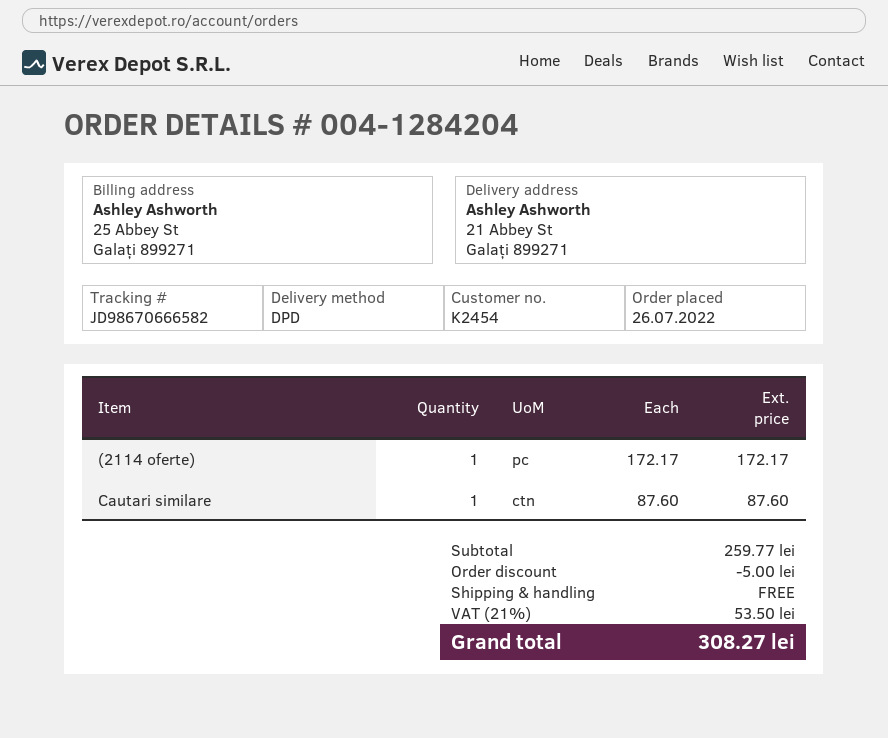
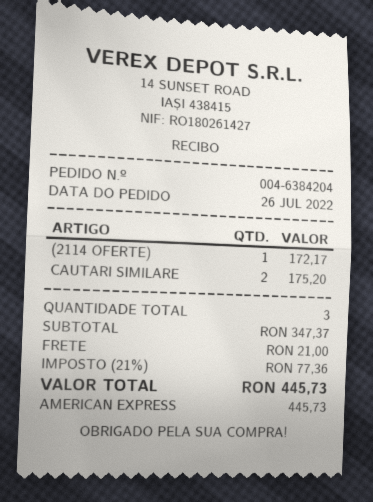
order number: 004-1284204 -> 004-6384204
Cautari similare: 1 for 87.60 -> 2 for 175.20
subtotal: 259.77 -> 347.37
discount: 5.00 -> none
shipping: 0.00 -> 21.00
tax: 21% = 53.50 -> 21% = 77.36
total: 308.27 -> 445.73

